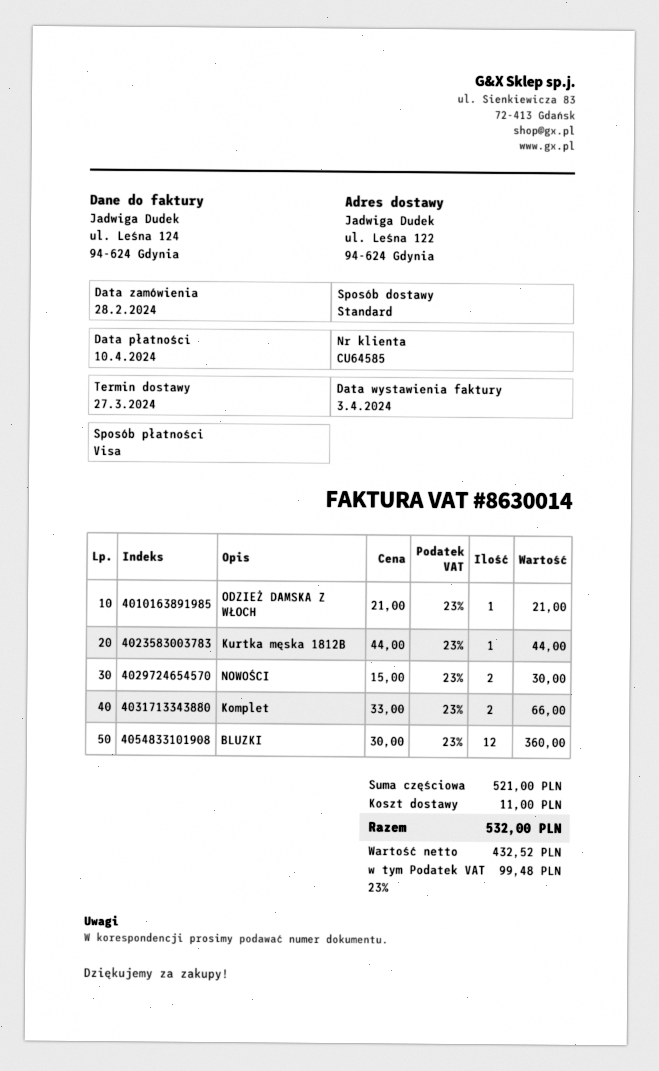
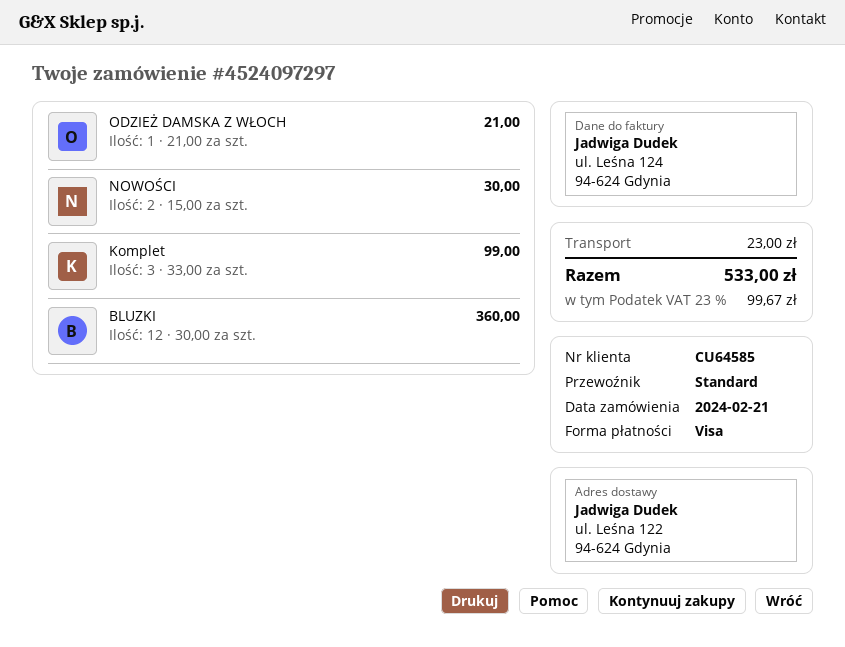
order date: 2024-02-28 -> 2024-02-21
Kurtka męska 1812B: 1 x 44.00 = 44.00 -> none
Komplet: 2 x 33.00 = 66.00 -> 3 x 33.00 = 99.00
shipping: 11.00 -> 23.00
tax: 23% = 99.48 -> 23% = 99.67
total: 532.00 -> 533.00

